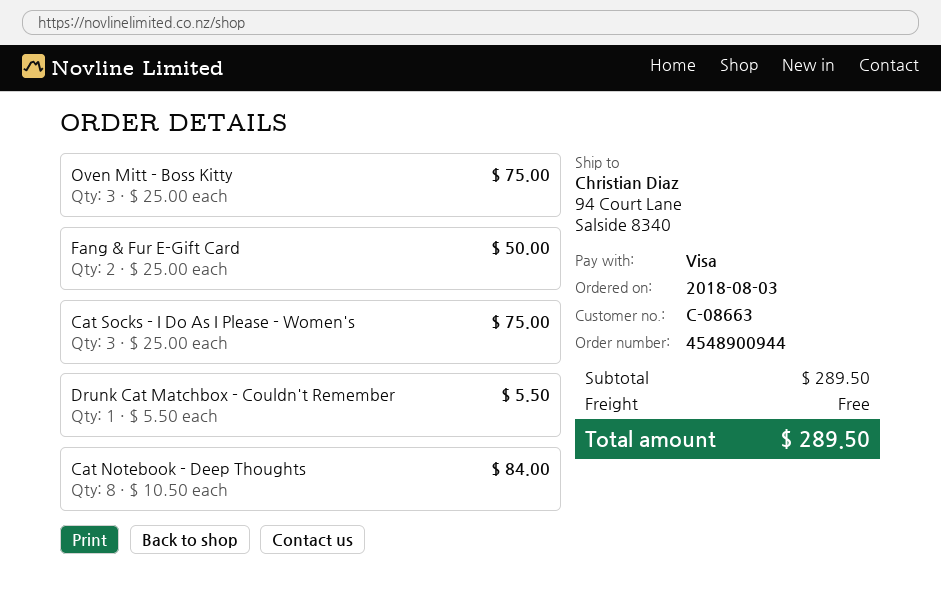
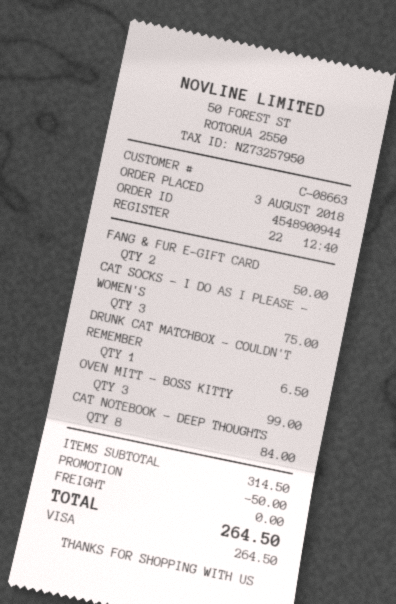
Oven Mitt - Boss Kitty: 3 for 75.00 -> 3 for 99.00
Drunk Cat Matchbox - Couldn't Remember: 1 for 5.50 -> 1 for 6.50
subtotal: 289.50 -> 314.50
discount: none -> 50.00
total: 289.50 -> 264.50

